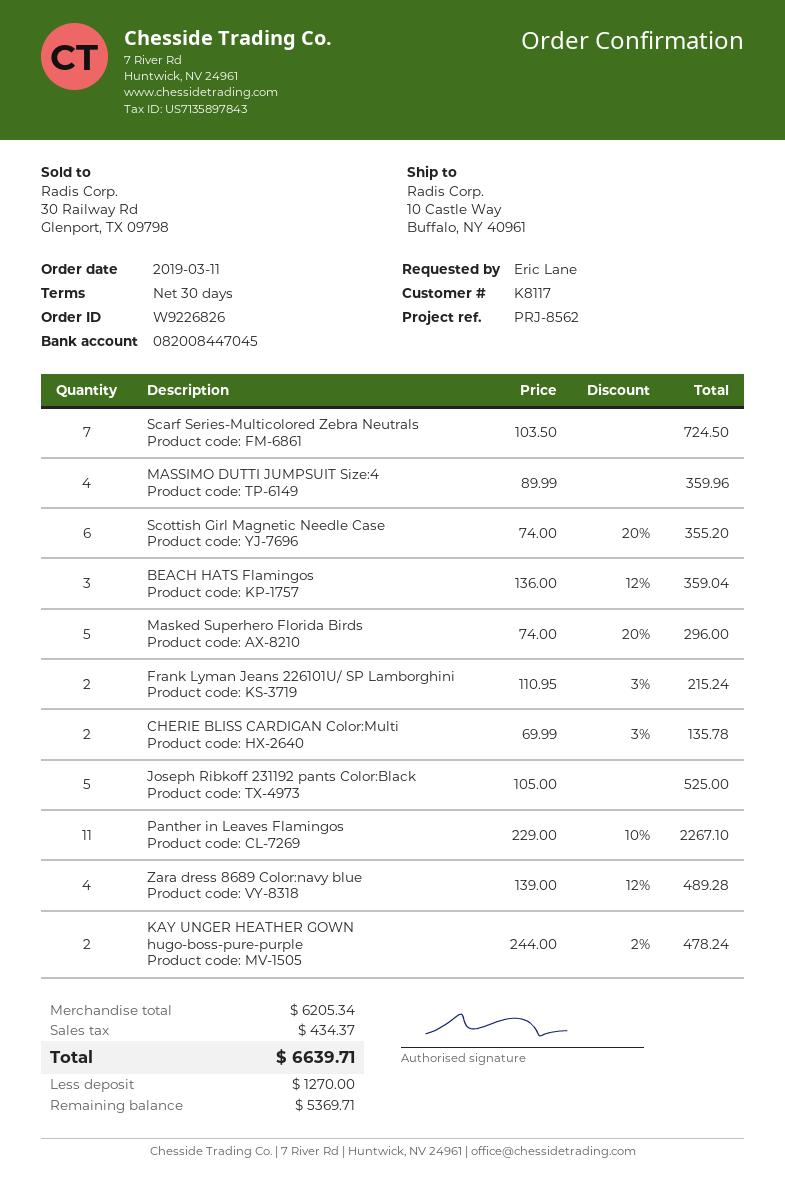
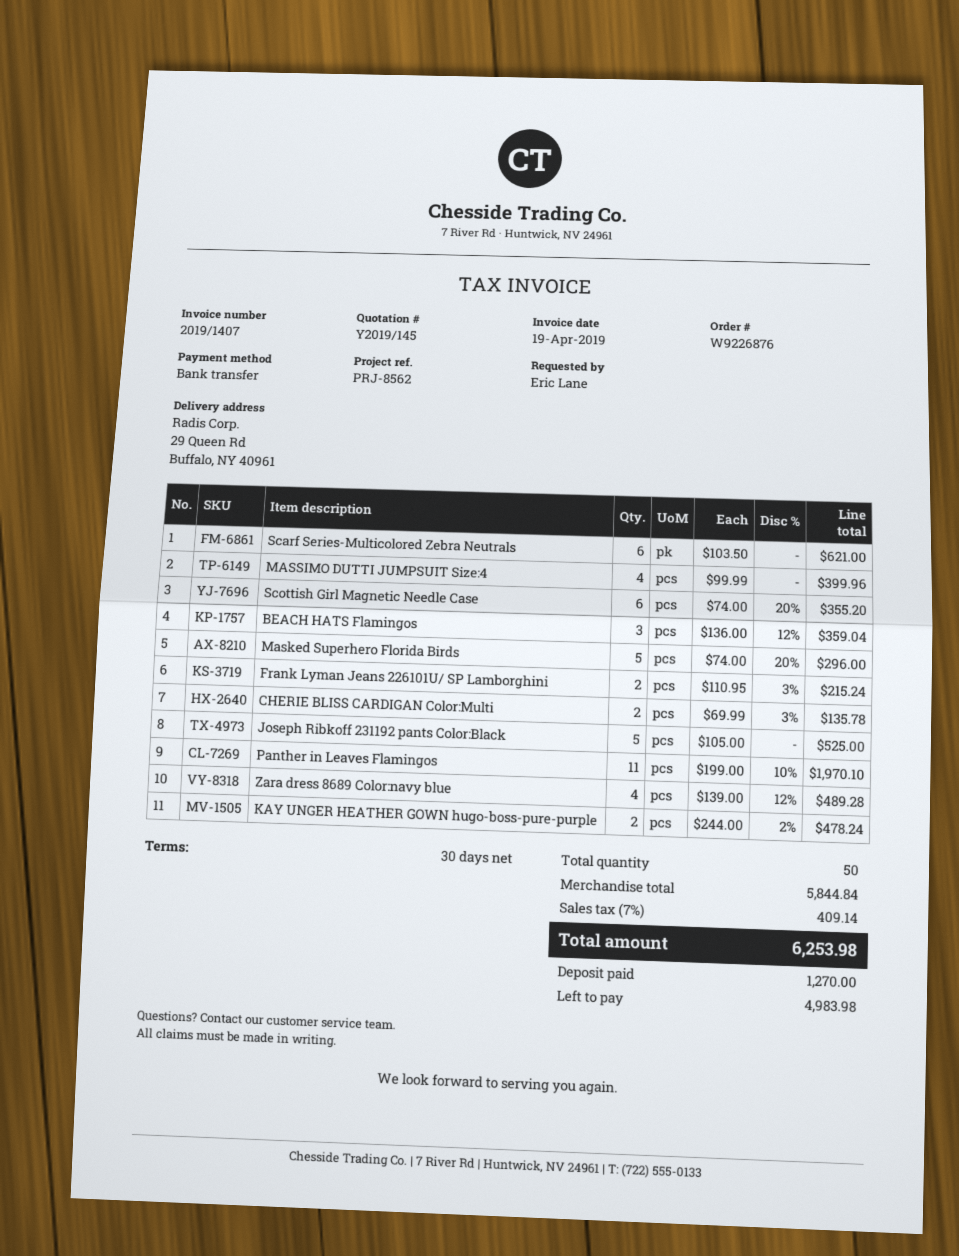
order number: W9226826 -> W9226876
ship to: 10 Castle Way, Buffalo, NY 40961 -> 29 Queen Rd, Buffalo, NY 40961
Scarf Series-Multicolored Zebra Neutrals: 7 x 103.50 = 724.50 -> 6 x 103.50 = 621.00
MASSIMO DUTTI JUMPSUIT Size:4: 4 x 89.99 = 359.96 -> 4 x 99.99 = 399.96
Panther in Leaves Flamingos: 11 x 229.00 - 10% = 2267.10 -> 11 x 199.00 - 10% = 1970.10
subtotal: 6205.34 -> 5844.84
tax: 434.37 -> 409.14
total: 6639.71 -> 6253.98
balance: 5369.71 -> 4983.98

